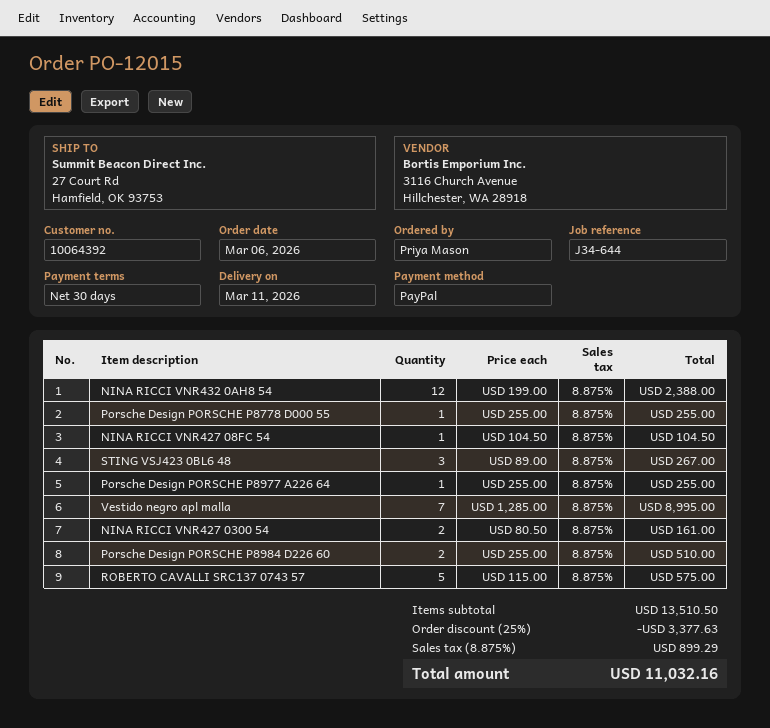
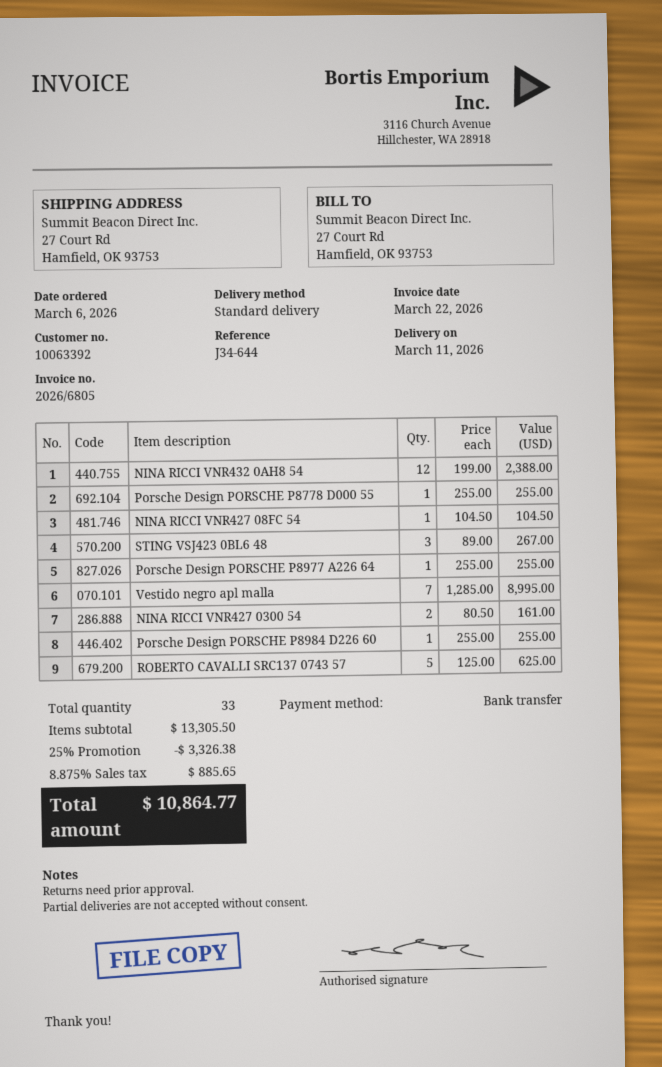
customer number: 10064392 -> 10063392
payment method: PayPal -> bank transfer
Porsche Design PORSCHE P8984 D226 60: 2 x 255.00 = 510.00 -> 1 x 255.00 = 255.00
ROBERTO CAVALLI SRC137 0743 57: 5 x 115.00 = 575.00 -> 5 x 125.00 = 625.00
subtotal: 13510.50 -> 13305.50
discount: 25% = 3377.63 -> 25% = 3326.38
tax: 8.875% = 899.29 -> 8.875% = 885.65
total: 11032.16 -> 10864.77

